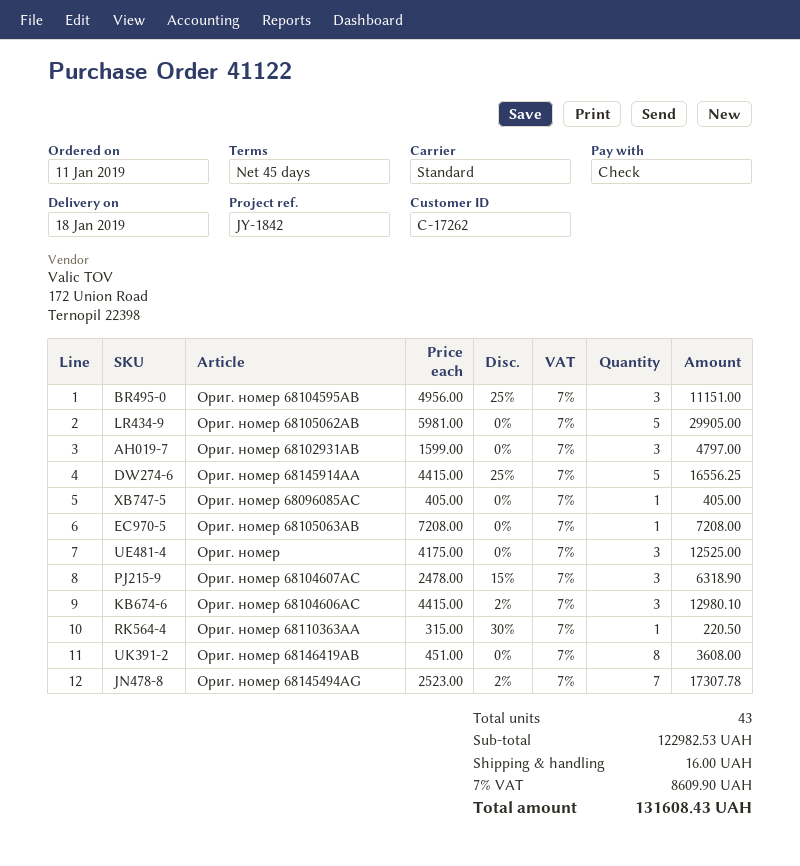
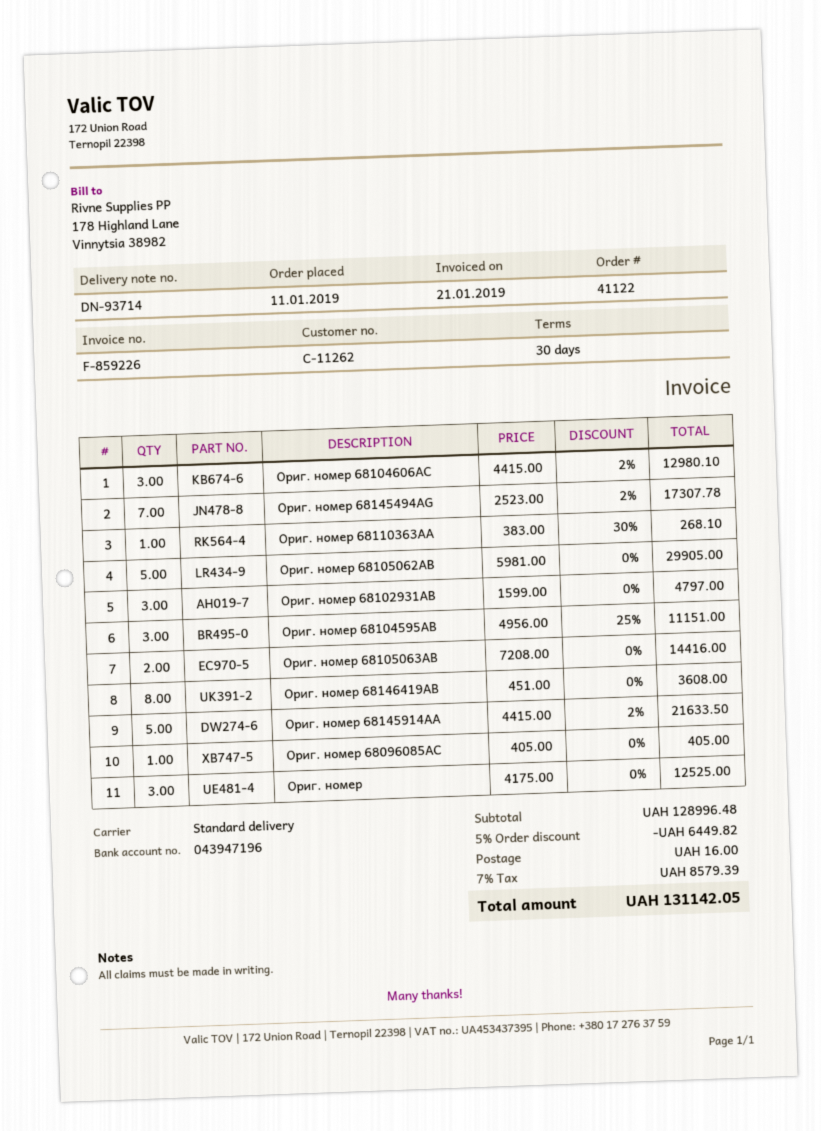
payment terms: 45 days -> 30 days
customer number: C-17262 -> C-11262
Ориг. номер 68145914AA: 5 x 4415.00 - 25% = 16556.25 -> 5 x 4415.00 - 2% = 21633.50
Ориг. номер 68105063AB: 1 x 7208.00 = 7208.00 -> 2 x 7208.00 = 14416.00
Ориг. номер 68104607AC: 3 x 2478.00 - 15% = 6318.90 -> none
Ориг. номер 68110363AA: 1 x 315.00 - 30% = 220.50 -> 1 x 383.00 - 30% = 268.10
subtotal: 122982.53 -> 128996.48
discount: none -> 5% = 6449.82
tax: 7% = 8609.90 -> 7% = 8579.39
total: 131608.43 -> 131142.05

